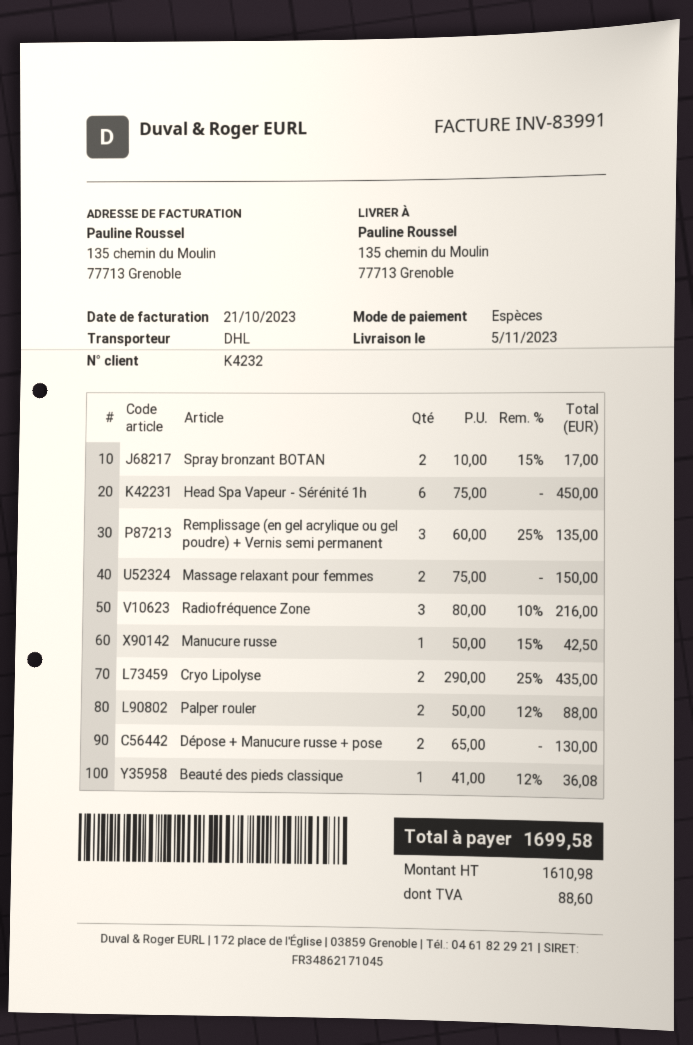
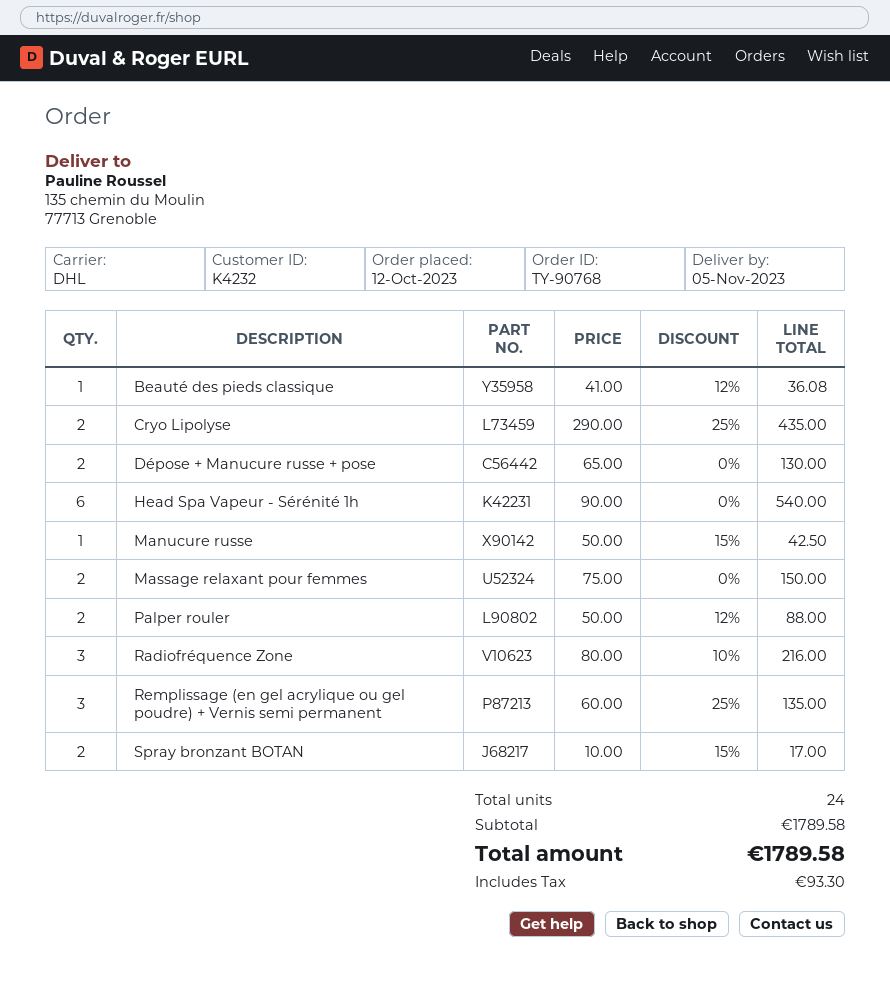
Head Spa Vapeur - Sérénité 1h: 6 x 75.00 = 450.00 -> 6 x 90.00 = 540.00
tax: 88.60 -> 93.30
total: 1699.58 -> 1789.58

